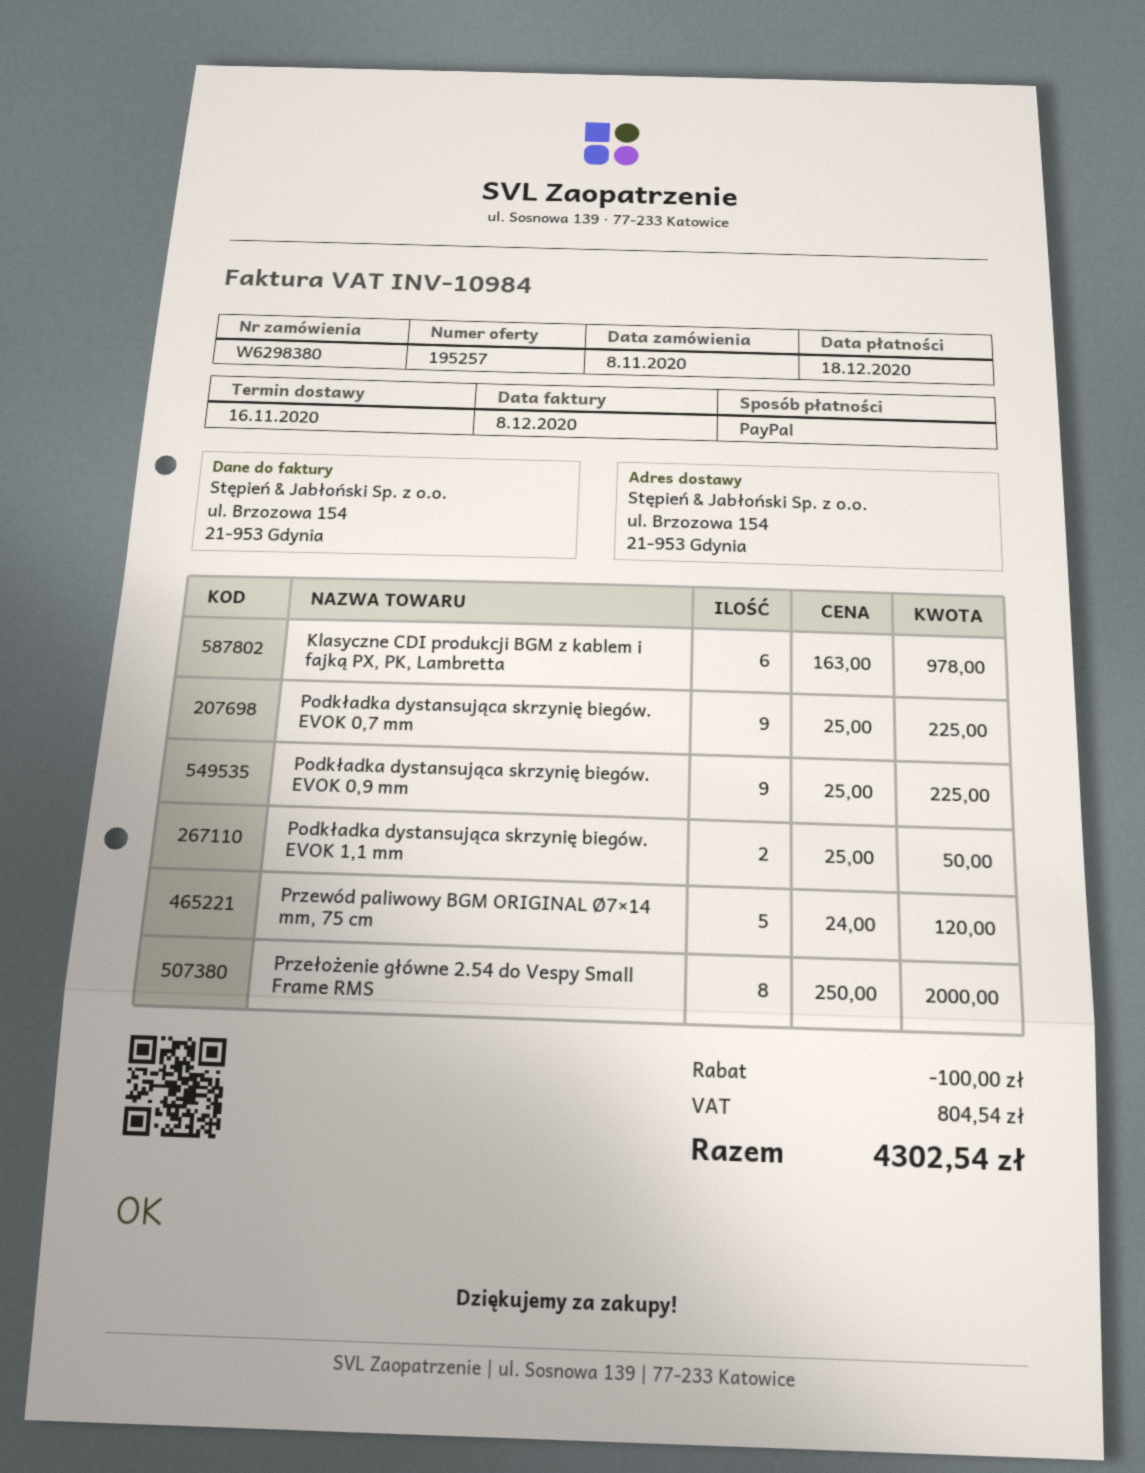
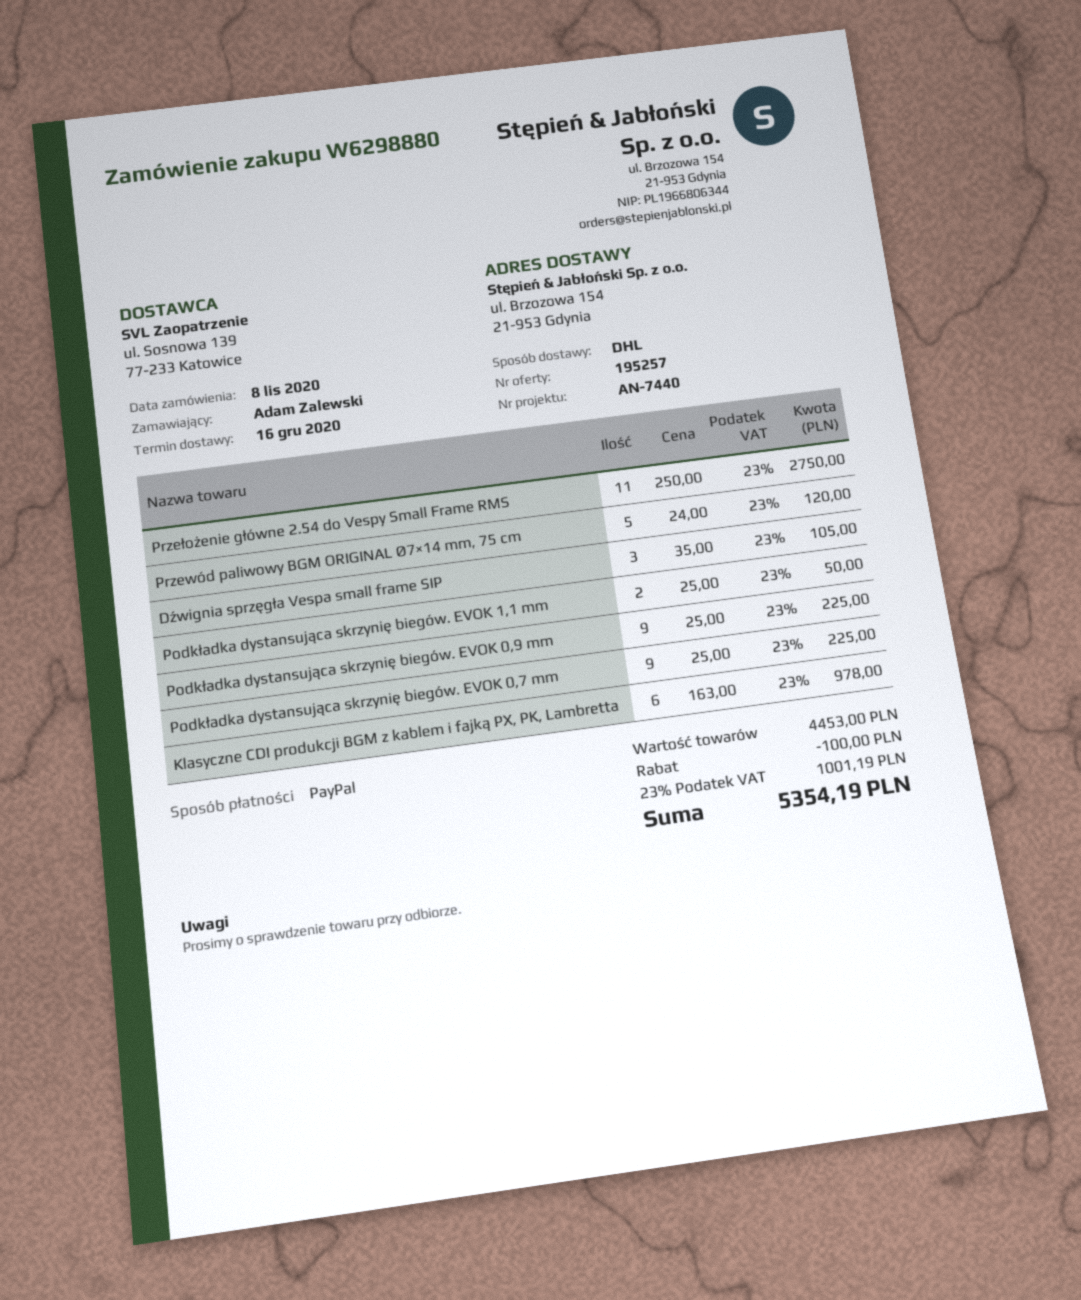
order number: W6298380 -> W6298880
delivery date: 2020-11-16 -> 2020-12-16
Przełożenie główne 2.54 do Vespy Small Frame RMS: 8 x 250.00 = 2000.00 -> 11 x 250.00 = 2750.00
Dźwignia sprzęgła Vespa small frame SIP: none -> 3 x 35.00 = 105.00
tax: 804.54 -> 1001.19
total: 4302.54 -> 5354.19

